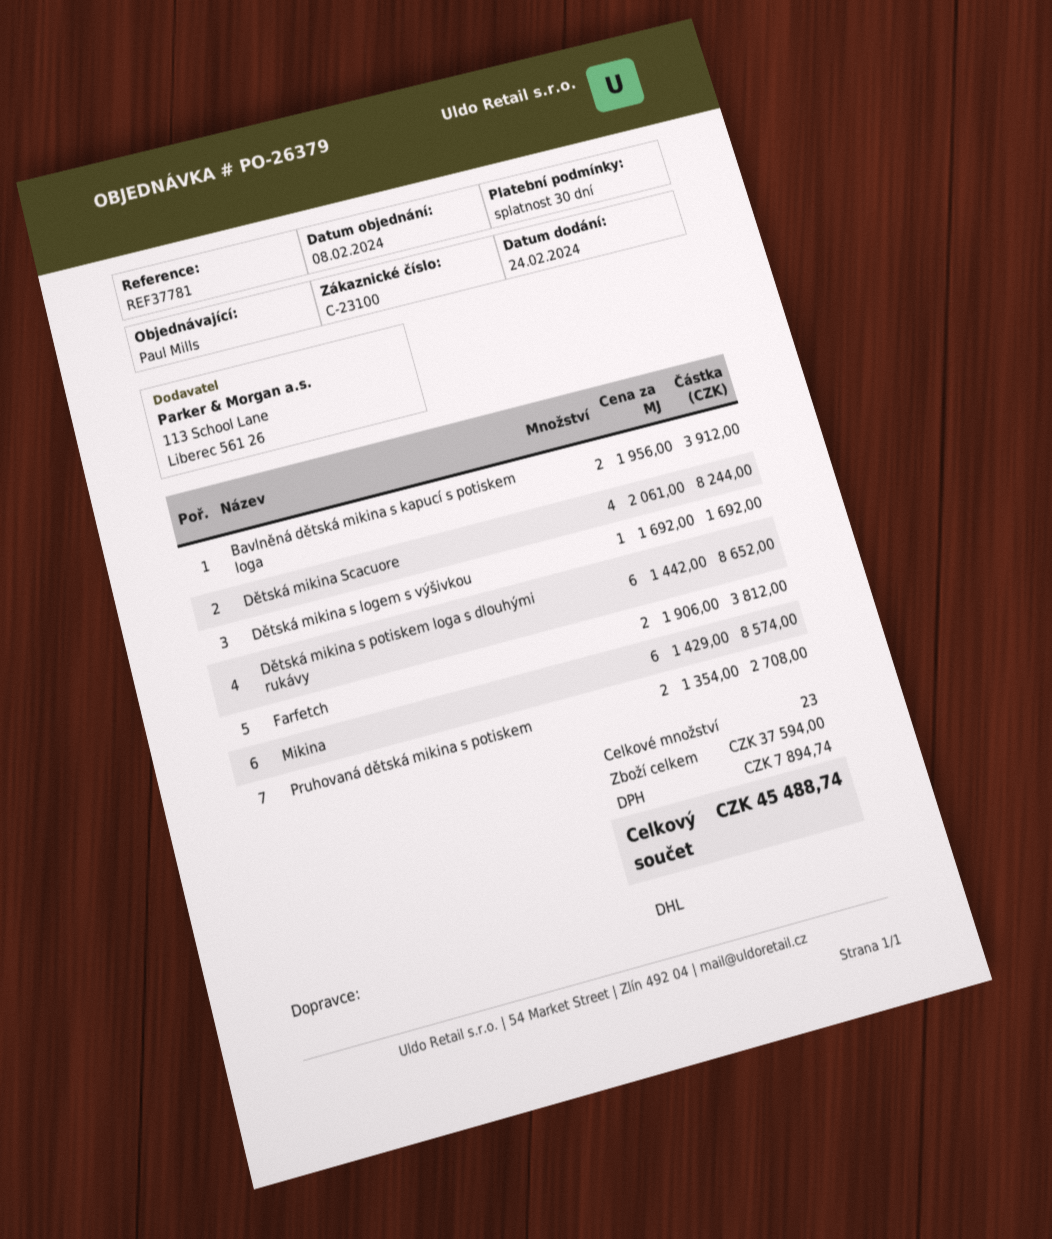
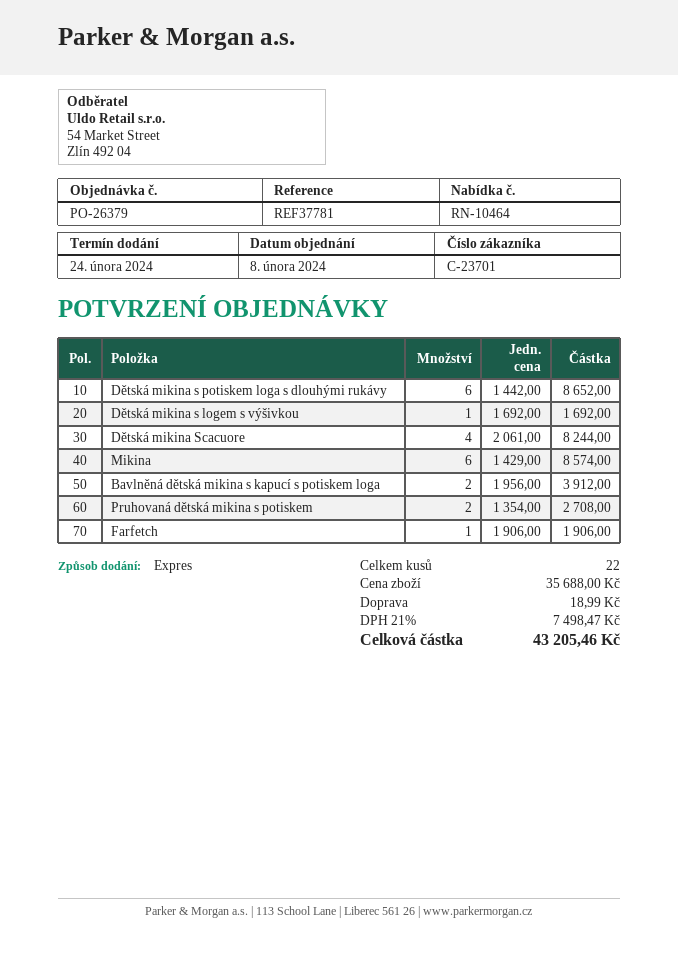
customer number: C-23100 -> C-23701
shipping method: DHL -> express
Farfetch: 2 x 1906.00 = 3812.00 -> 1 x 1906.00 = 1906.00
total quantity: 23 -> 22
subtotal: 37594.00 -> 35688.00
shipping: none -> 18.99
tax: 7894.74 -> 7498.47
total: 45488.74 -> 43205.46

